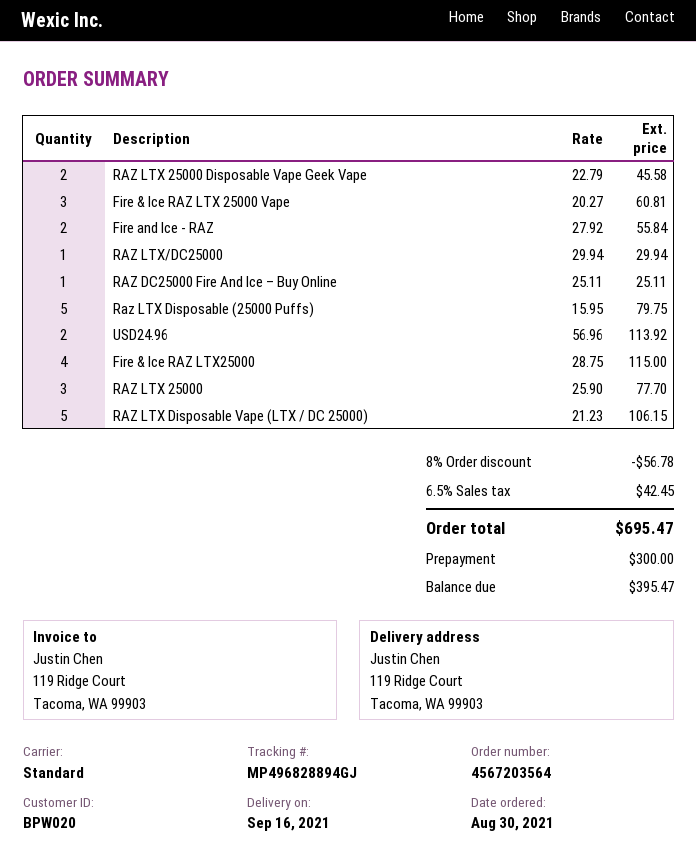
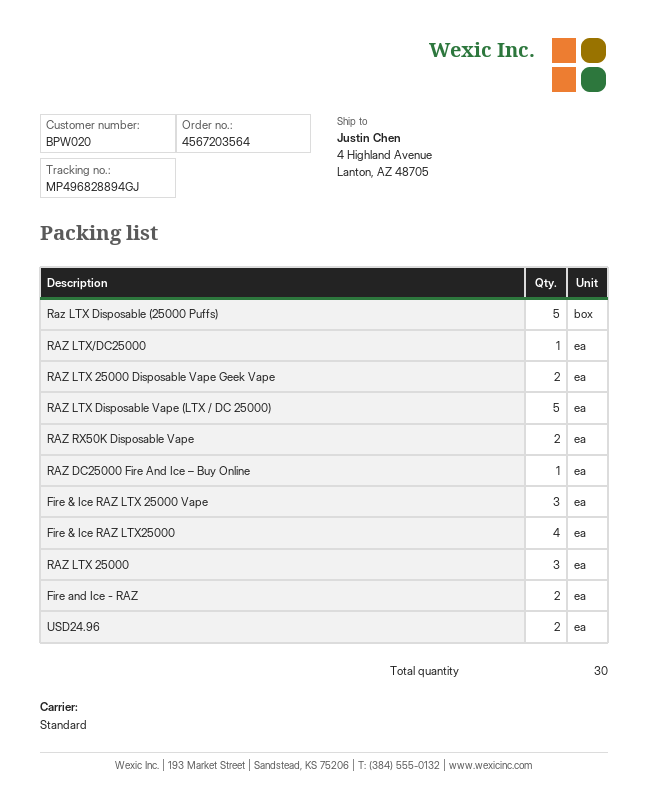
ship to: 119 Ridge Court, Tacoma, WA 99903 -> 4 Highland Avenue, Lanton, AZ 48705
RAZ RX50K Disposable Vape: none -> 2

